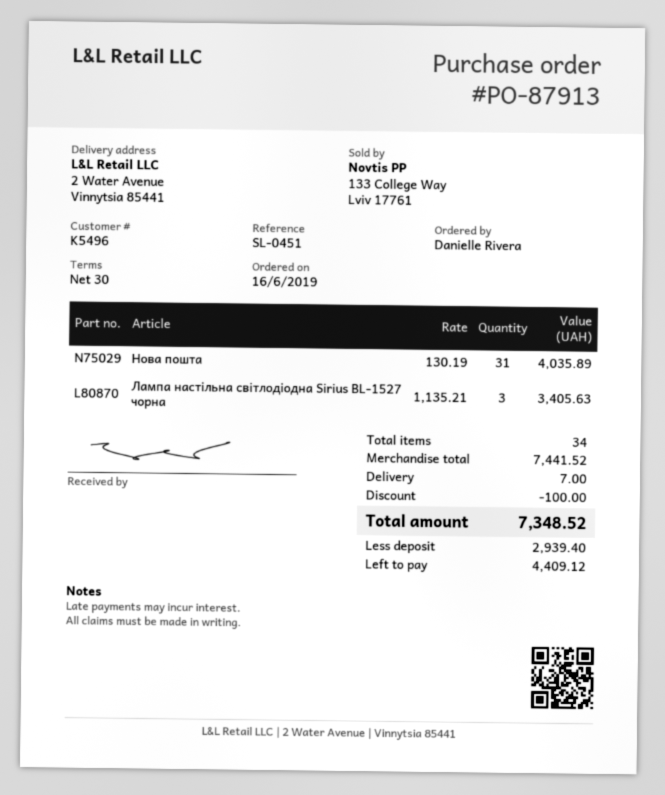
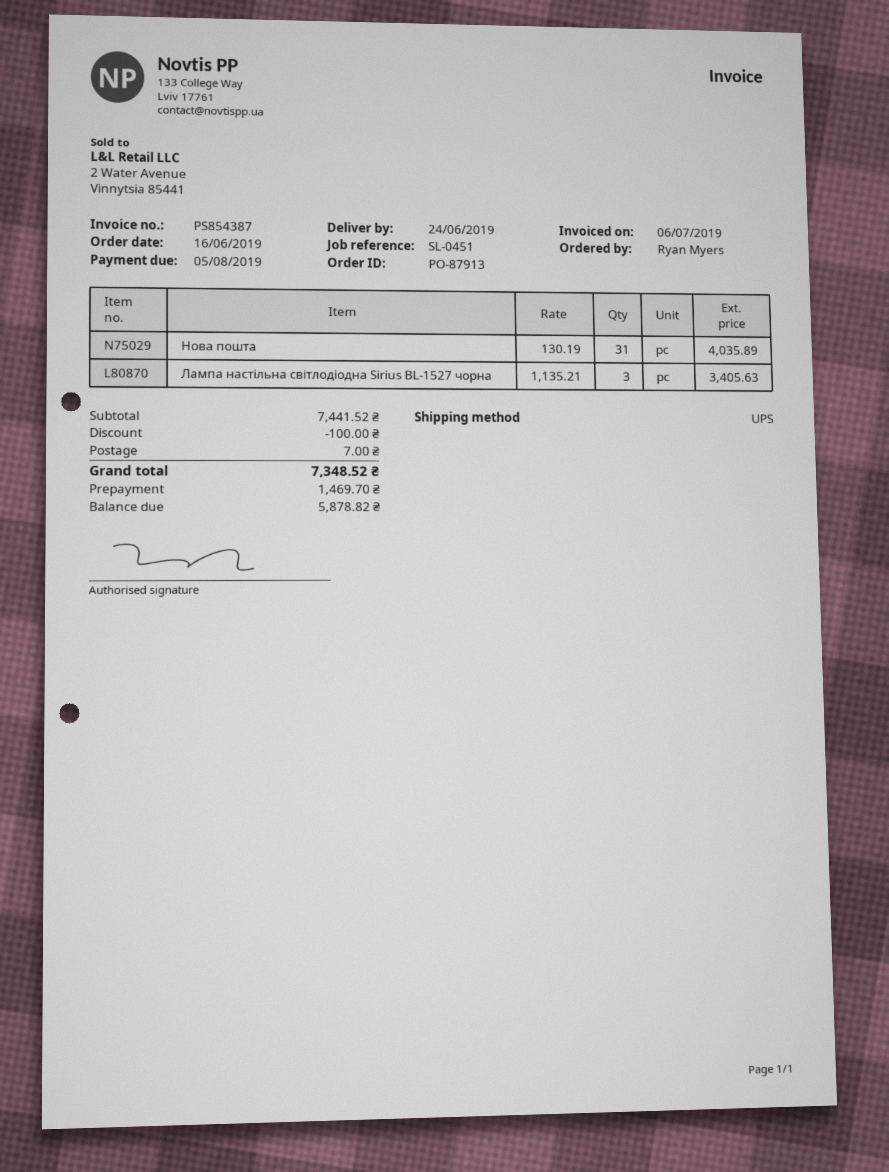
ordered by: Danielle Rivera -> Ryan Myers
deposit: 2939.40 -> 1469.70
balance: 4409.12 -> 5878.82

